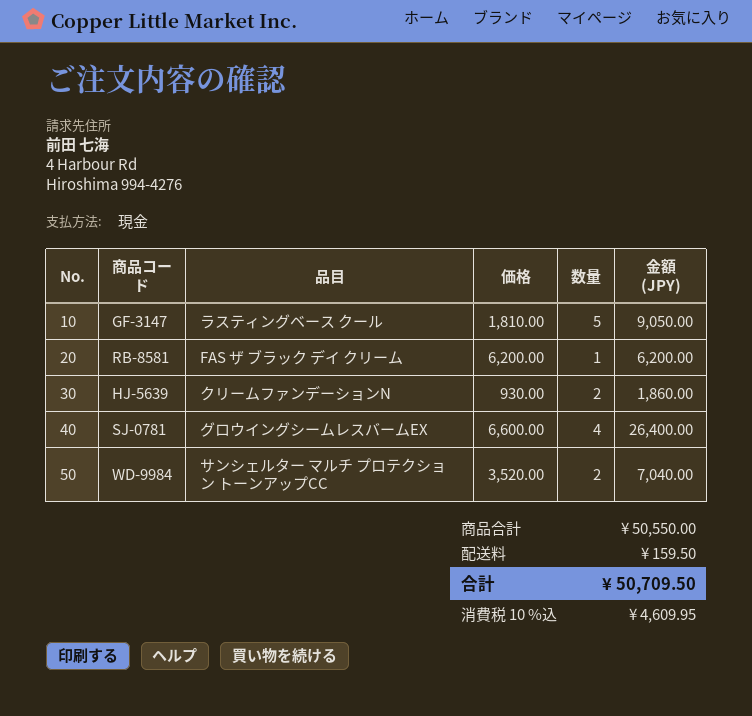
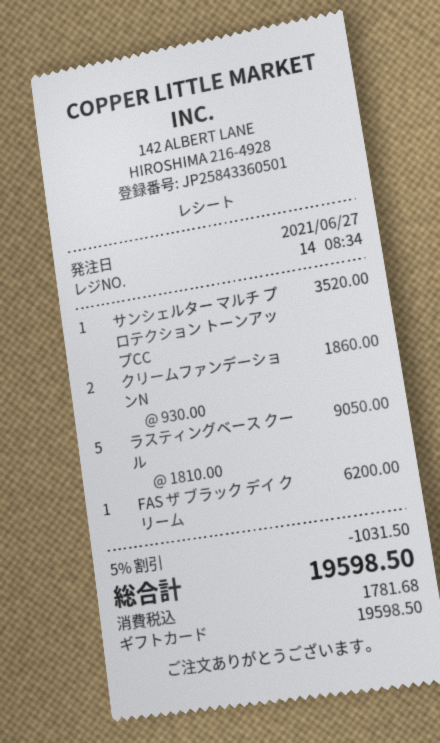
payment method: cash -> gift card
グロウイングシームレスバームEX: 4 x 6600.00 = 26400.00 -> none
サンシェルター マルチ プロテクション トーンアップCC: 2 x 3520.00 = 7040.00 -> 1 x 3520.00 = 3520.00
discount: none -> 5% = 1031.50
shipping: 159.50 -> none
tax: 4609.95 -> 1781.68
total: 50709.50 -> 19598.50

